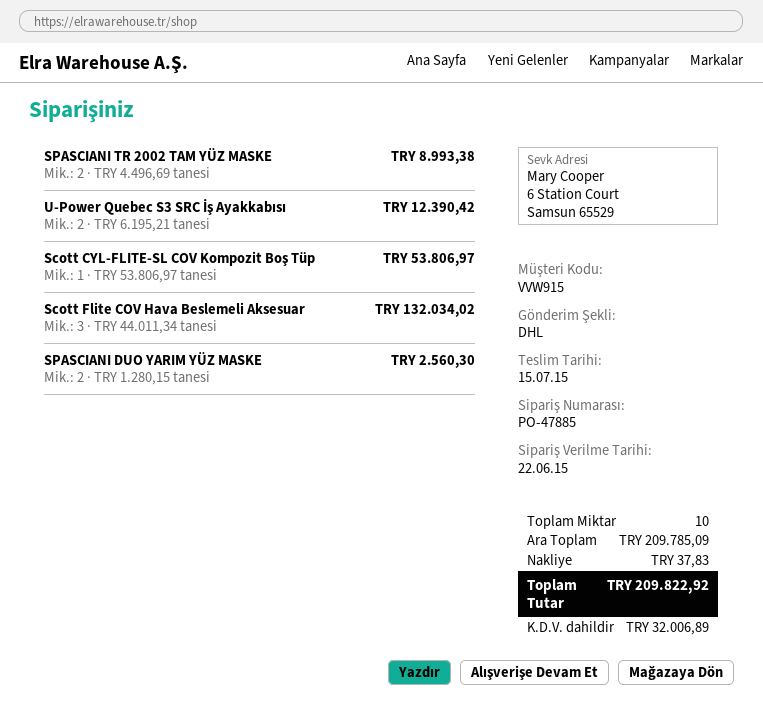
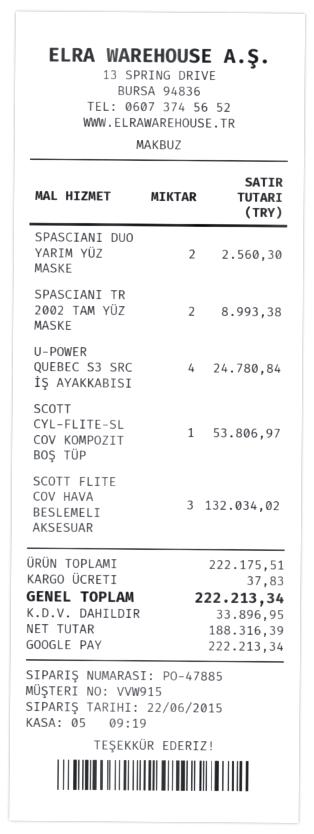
U-Power Quebec S3 SRC İş Ayakkabısı: 2 for 12390.42 -> 4 for 24780.84
subtotal: 209785.09 -> 222175.51
tax: 32006.89 -> 33896.95
total: 209822.92 -> 222213.34

